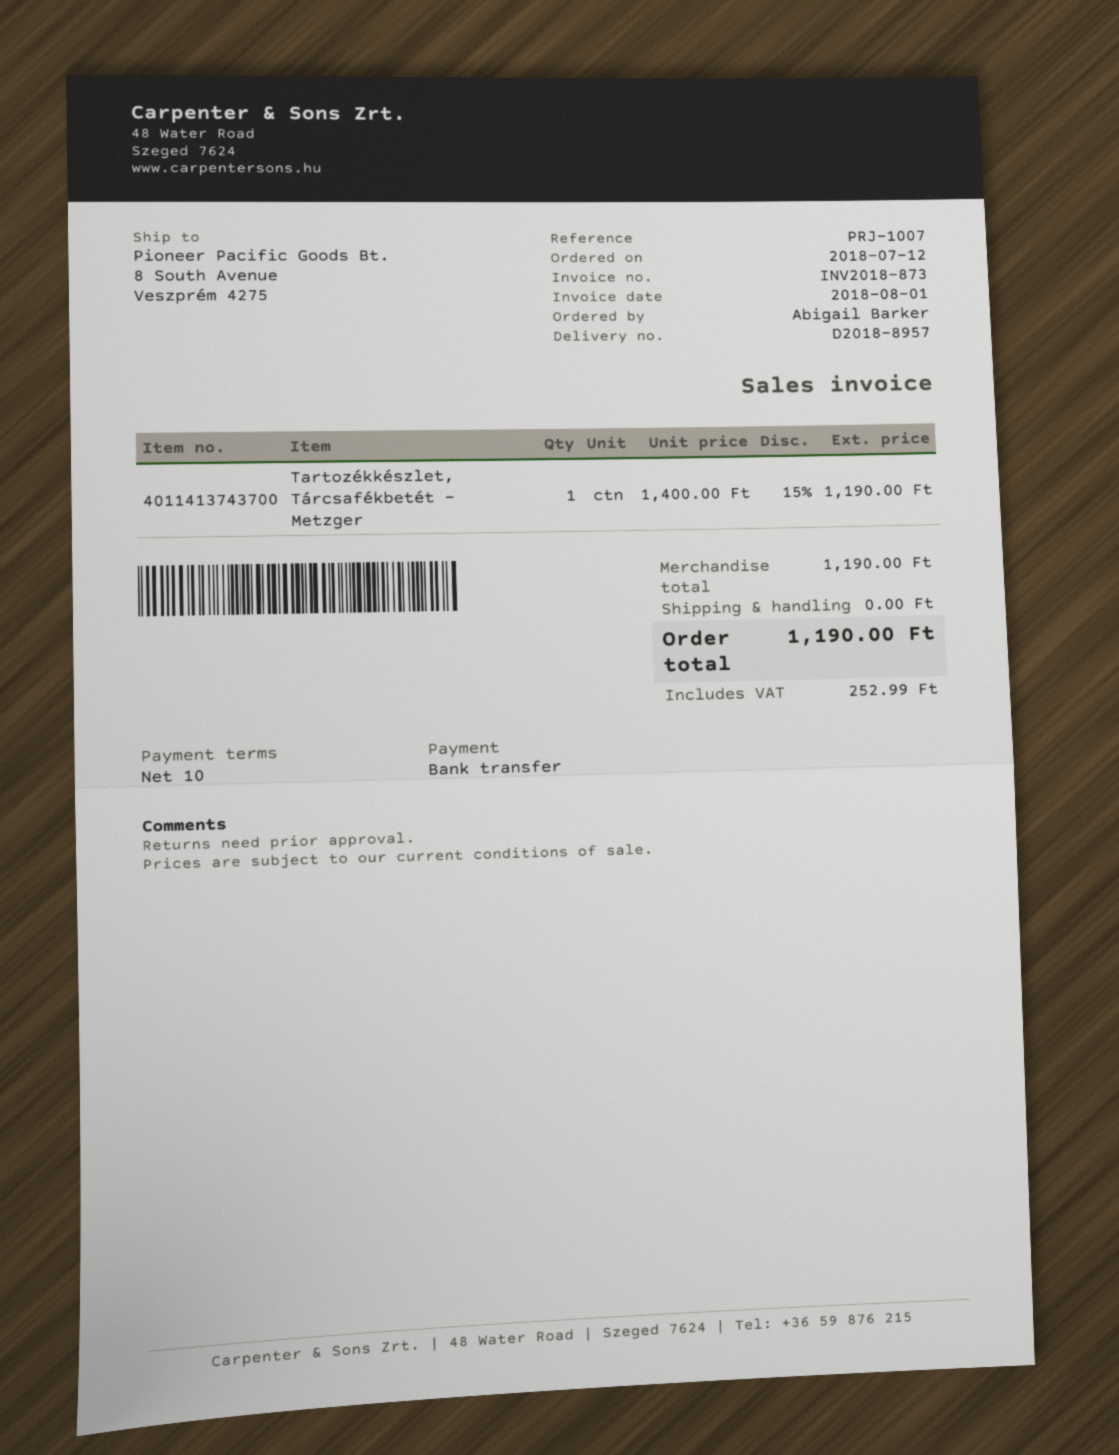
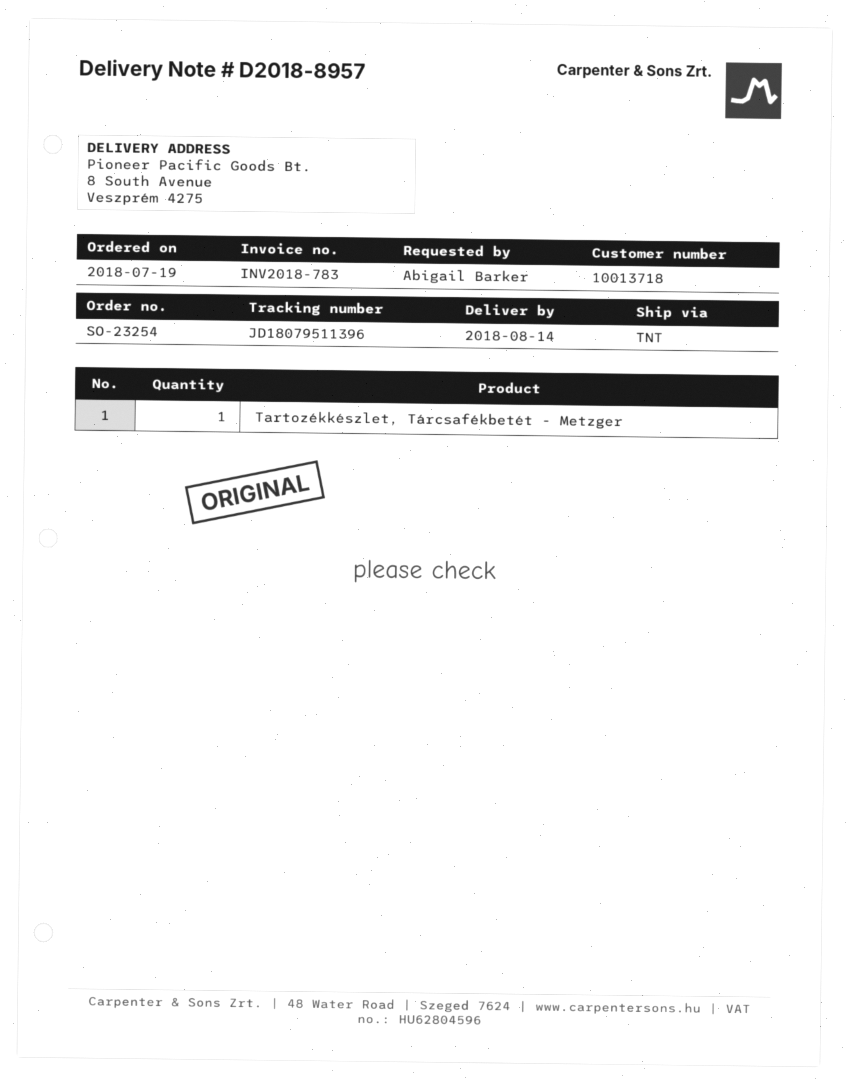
order date: 2018-07-12 -> 2018-07-19
invoice number: INV2018-873 -> INV2018-783

